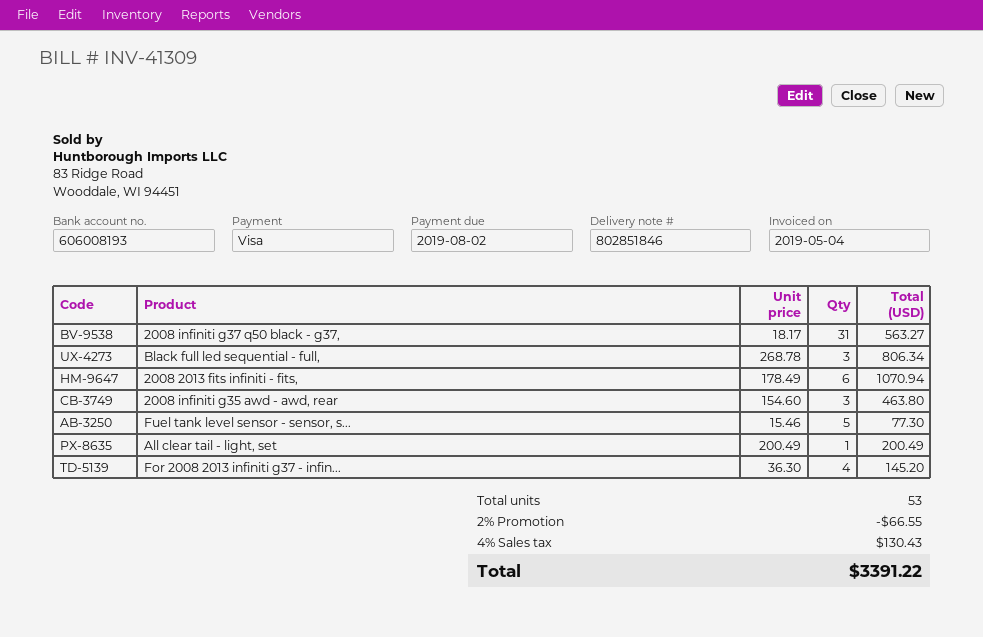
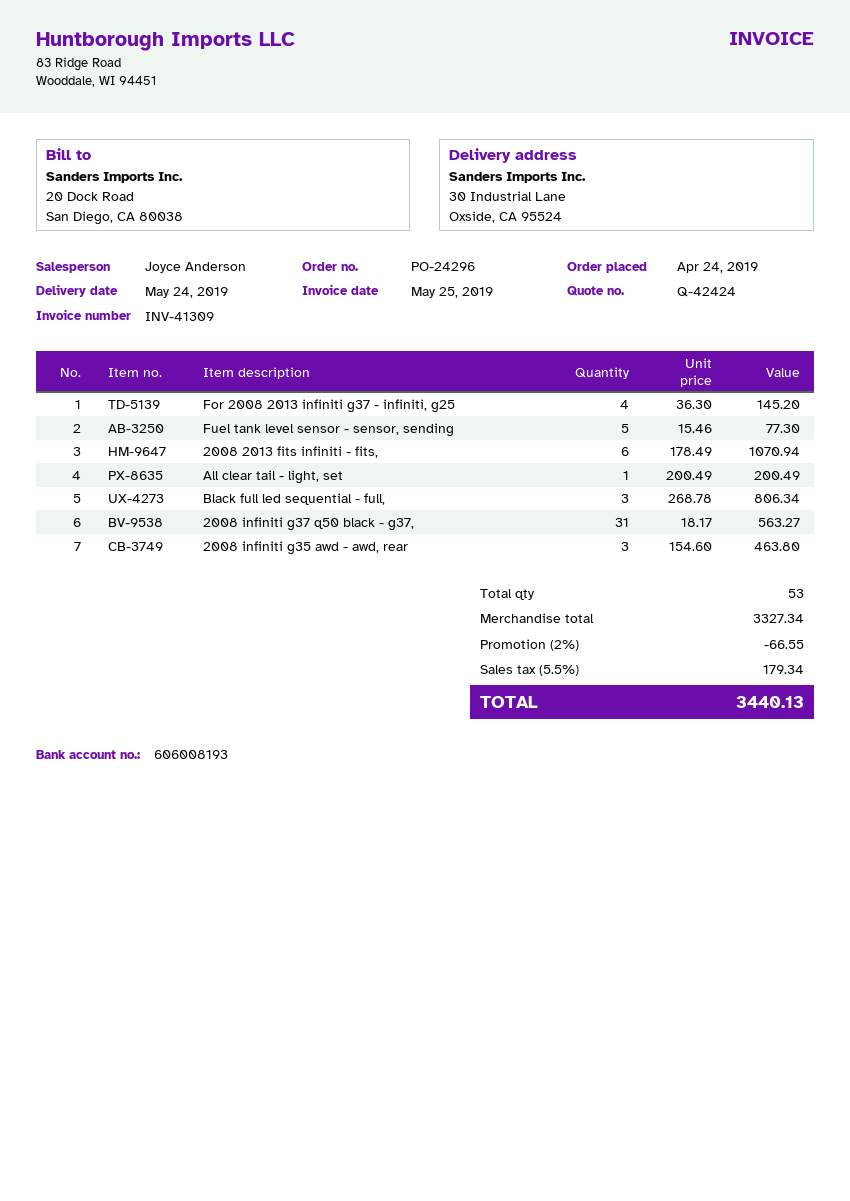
invoice date: 2019-05-04 -> 2019-05-25
tax: 4% = 130.43 -> 5.5% = 179.34
total: 3391.22 -> 3440.13

